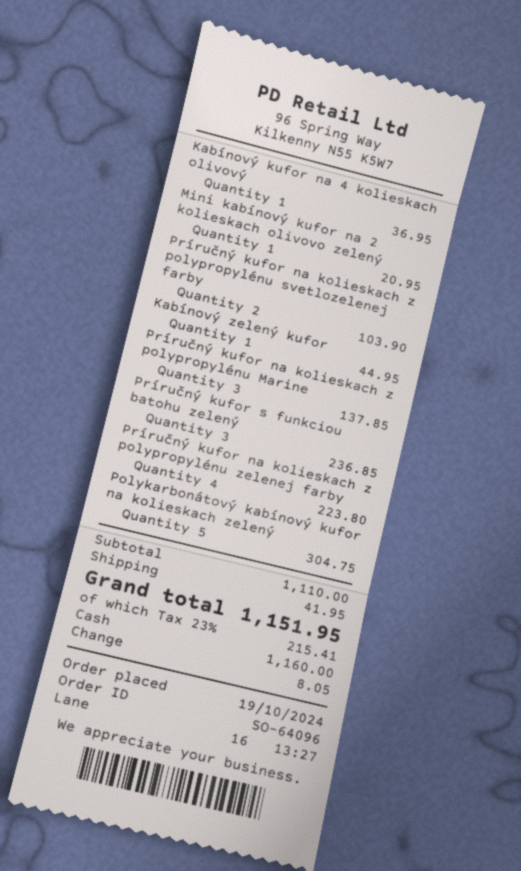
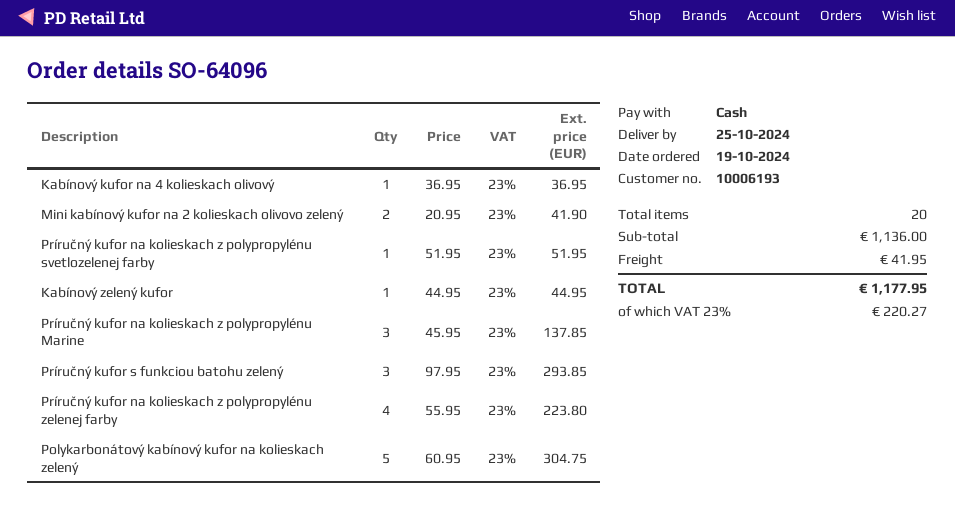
Mini kabínový kufor na 2 kolieskach olivovo zelený: 1 for 20.95 -> 2 for 41.90
Príručný kufor na kolieskach z polypropylénu svetlozelenej farby: 2 for 103.90 -> 1 for 51.95
Príručný kufor s funkciou batohu zelený: 3 for 236.85 -> 3 for 293.85
subtotal: 1110.00 -> 1136.00
tax: 23% = 215.41 -> 23% = 220.27
total: 1151.95 -> 1177.95

